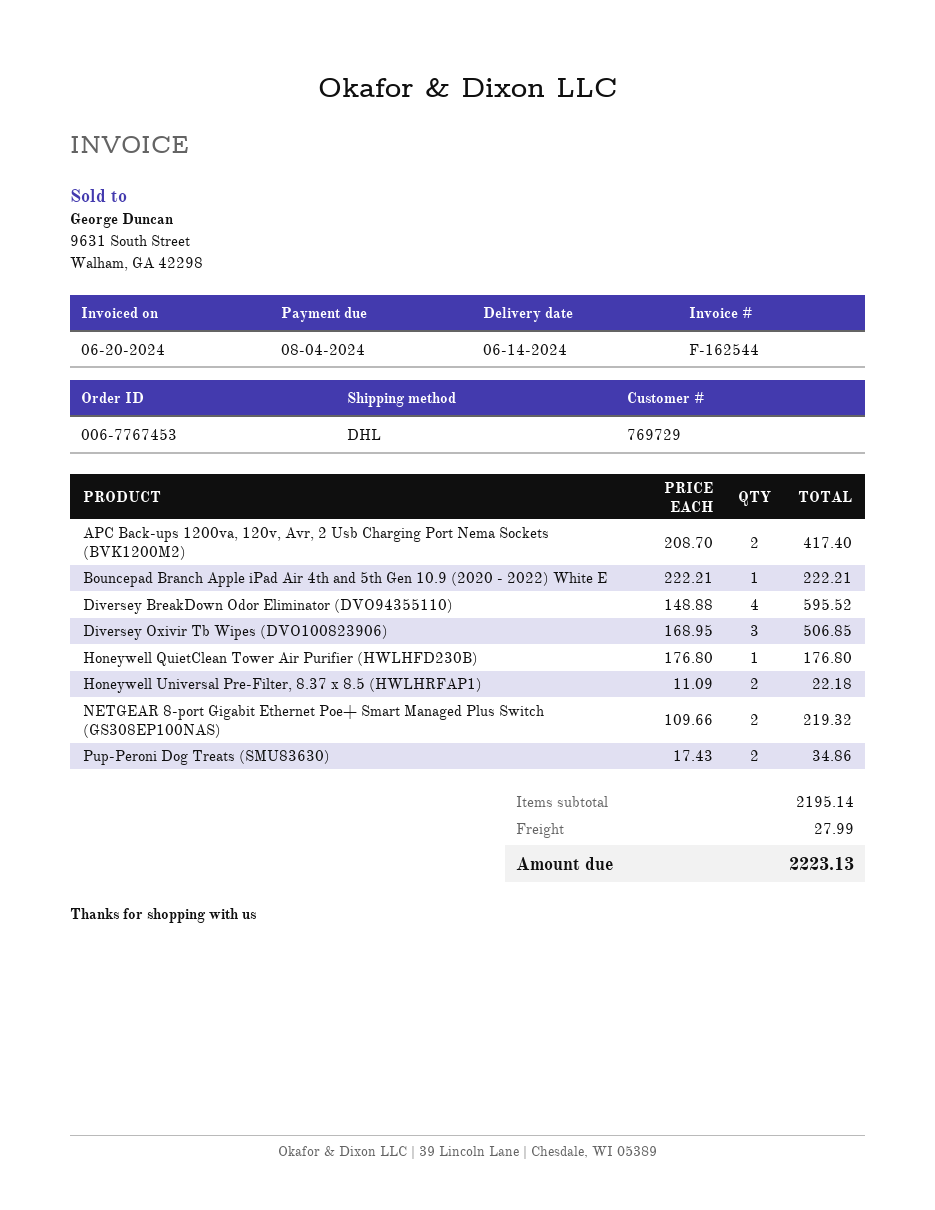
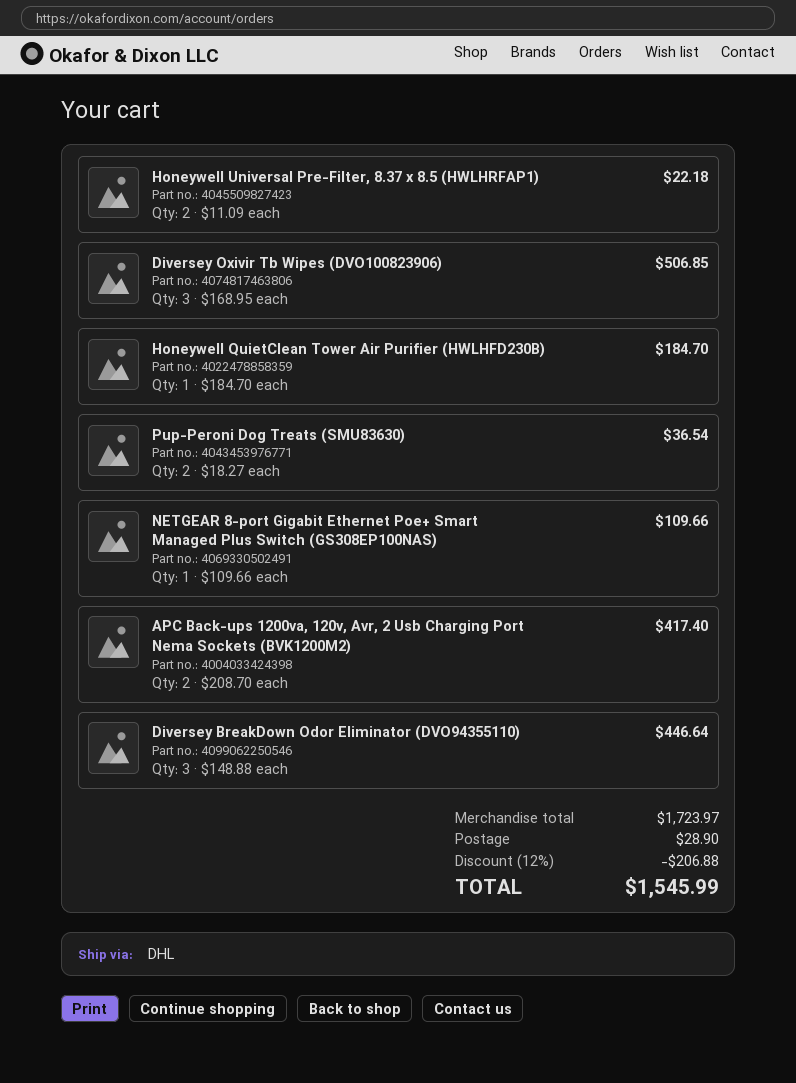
Bouncepad Branch Apple iPad Air 4th and 5th Gen 10.9 (2020 - 2022) White E: 1 x 222.21 = 222.21 -> none
Diversey BreakDown Odor Eliminator (DVO94355110): 4 x 148.88 = 595.52 -> 3 x 148.88 = 446.64
Honeywell QuietClean Tower Air Purifier (HWLHFD230B): 1 x 176.80 = 176.80 -> 1 x 184.70 = 184.70
NETGEAR 8-port Gigabit Ethernet Poe+ Smart Managed Plus Switch (GS308EP100NAS): 2 x 109.66 = 219.32 -> 1 x 109.66 = 109.66
Pup-Peroni Dog Treats (SMU83630): 2 x 17.43 = 34.86 -> 2 x 18.27 = 36.54
subtotal: 2195.14 -> 1723.97
discount: none -> 12% = 206.88
shipping: 27.99 -> 28.90
total: 2223.13 -> 1545.99

